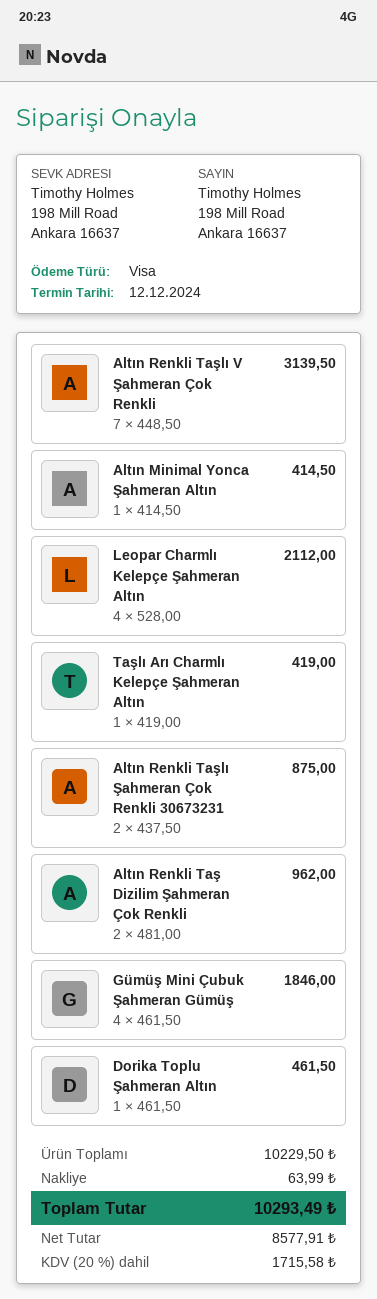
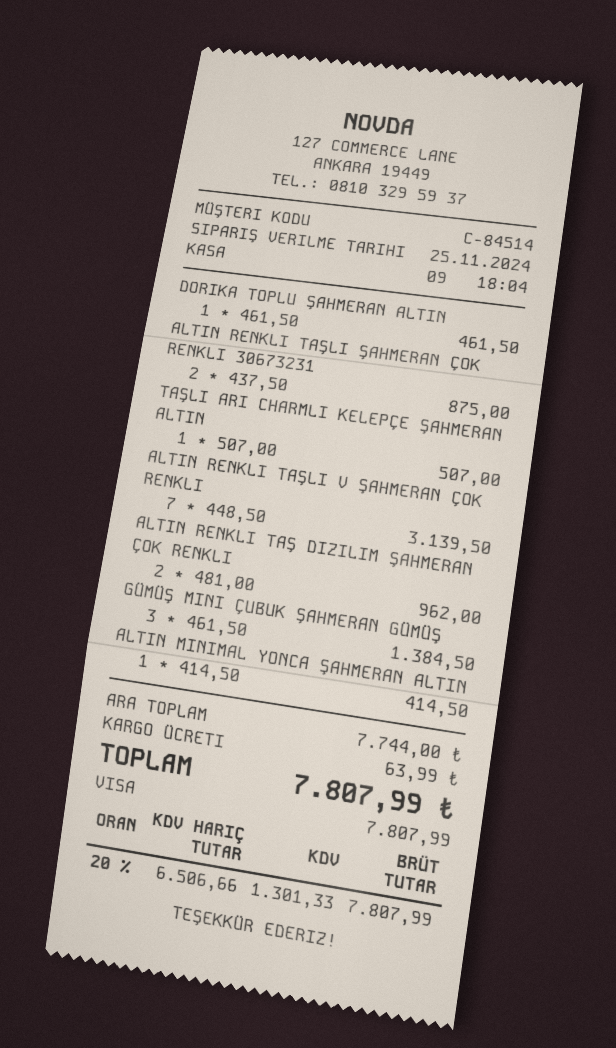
Leopar Charmlı Kelepçe Şahmeran Altın: 4 x 528.00 = 2112.00 -> none
Taşlı Arı Charmlı Kelepçe Şahmeran Altın: 1 x 419.00 = 419.00 -> 1 x 507.00 = 507.00
Gümüş Mini Çubuk Şahmeran Gümüş: 4 x 461.50 = 1846.00 -> 3 x 461.50 = 1384.50
subtotal: 10229.50 -> 7744.00
net: 8577.91 -> 6506.66
tax: 20% = 1715.58 -> 20% = 1301.33
total: 10293.49 -> 7807.99

